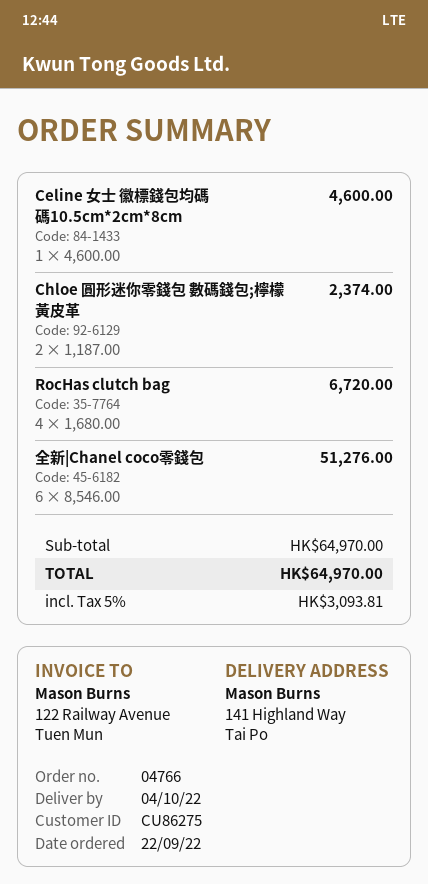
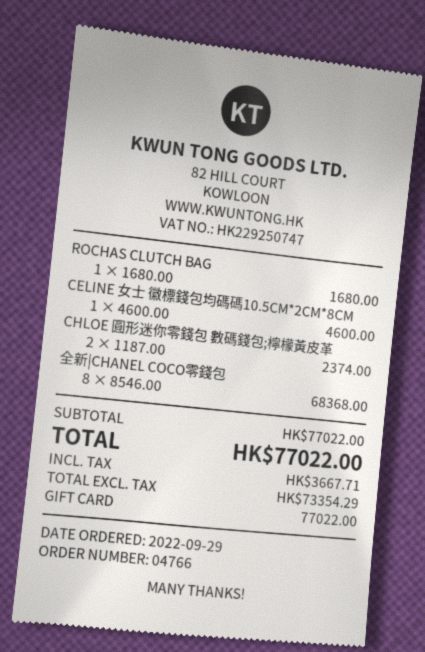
order date: 2022-09-22 -> 2022-09-29
RocHas clutch bag: 4 x 1680.00 = 6720.00 -> 1 x 1680.00 = 1680.00
全新|Chanel coco零錢包: 6 x 8546.00 = 51276.00 -> 8 x 8546.00 = 68368.00
subtotal: 64970.00 -> 77022.00
tax: 3093.81 -> 3667.71
total: 64970.00 -> 77022.00

